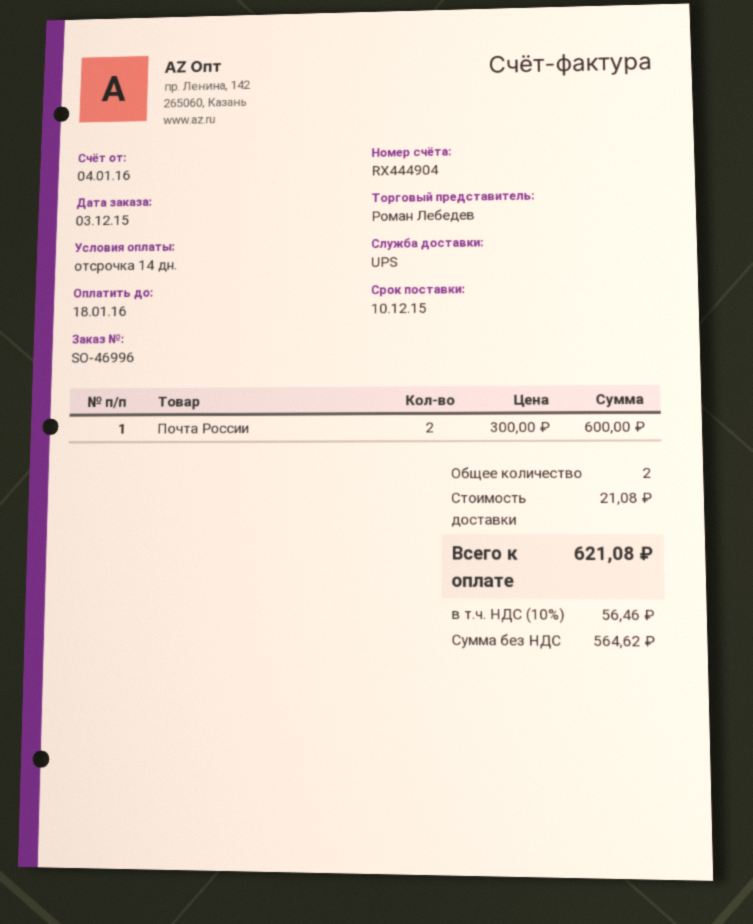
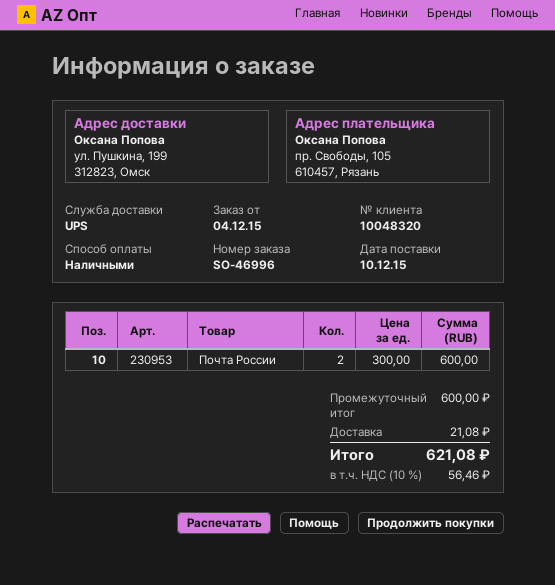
order date: 2015-12-03 -> 2015-12-04

